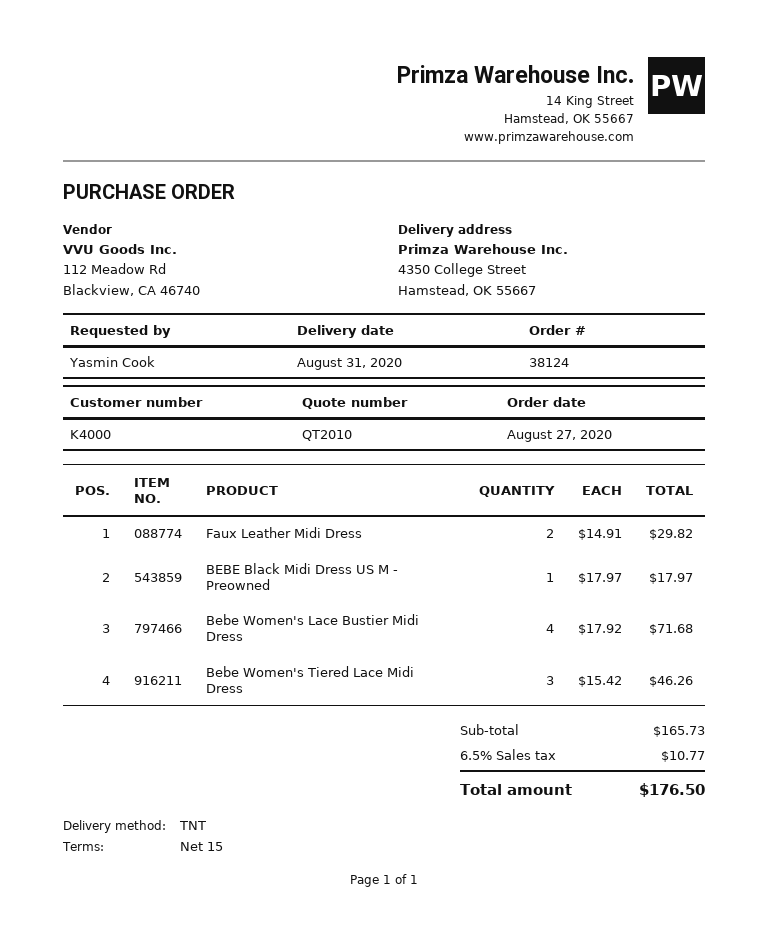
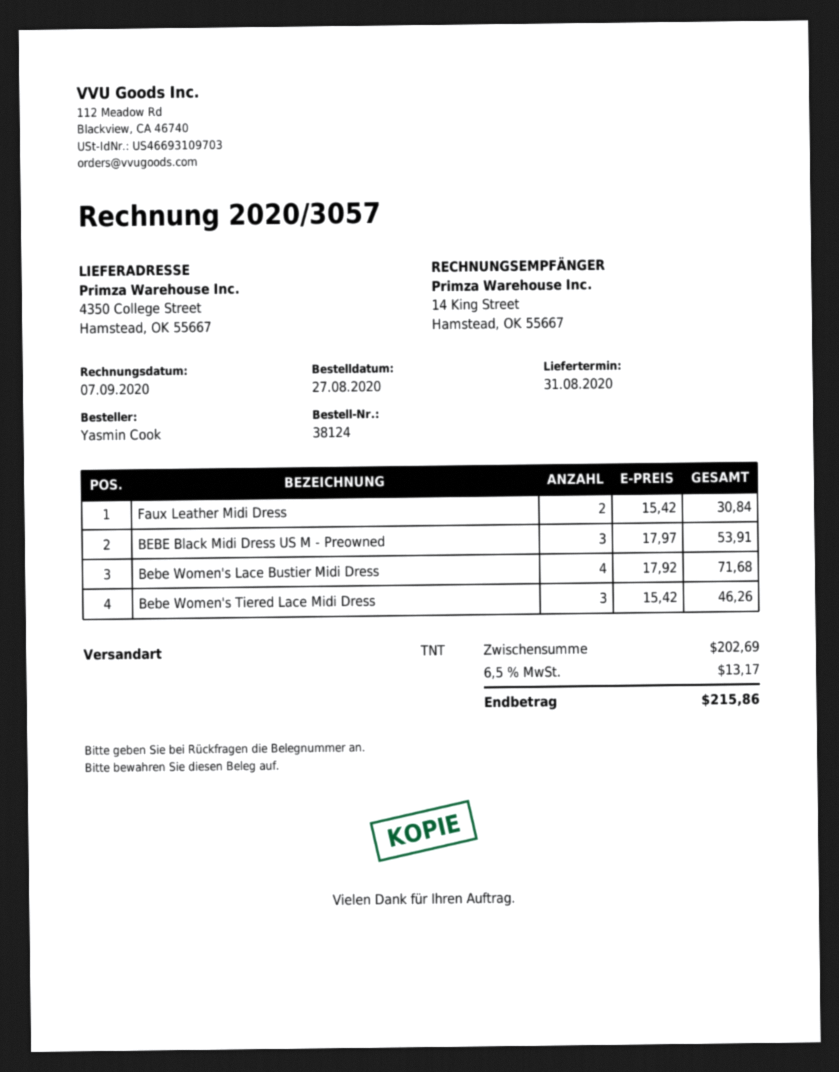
Faux Leather Midi Dress: 2 x 14.91 = 29.82 -> 2 x 15.42 = 30.84
BEBE Black Midi Dress US M - Preowned: 1 x 17.97 = 17.97 -> 3 x 17.97 = 53.91
subtotal: 165.73 -> 202.69
tax: 6.5% = 10.77 -> 6.5% = 13.17
total: 176.50 -> 215.86

